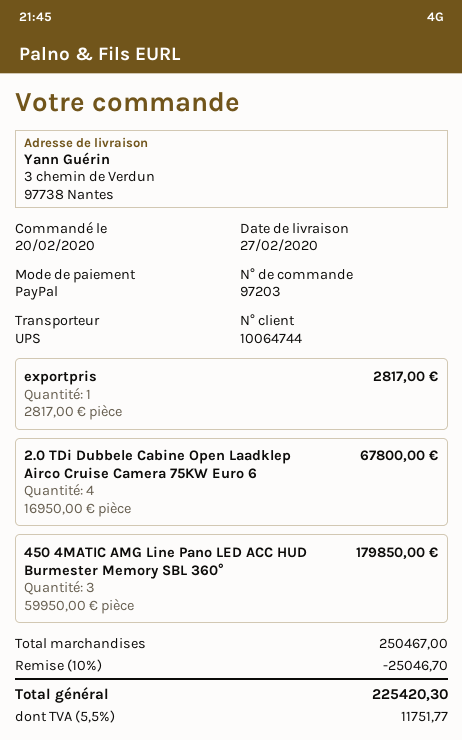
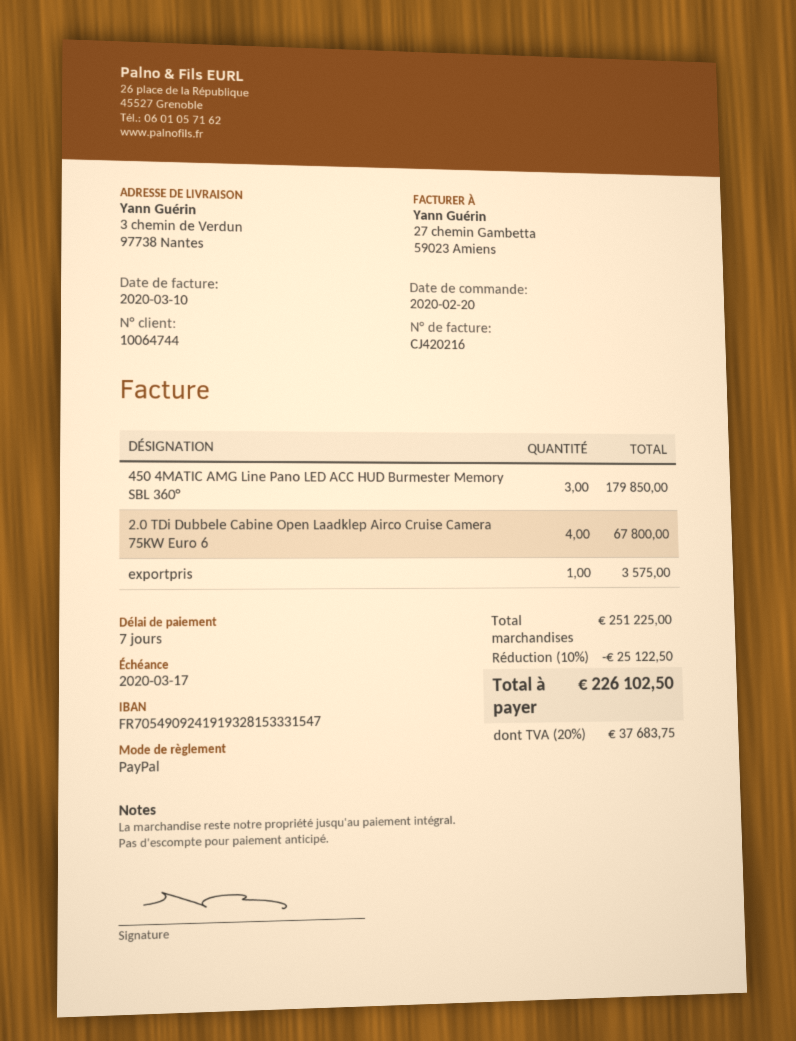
exportpris: 1 for 2817.00 -> 1 for 3575.00
subtotal: 250467.00 -> 251225.00
discount: 10% = 25046.70 -> 10% = 25122.50
tax: 5.5% = 11751.77 -> 20% = 37683.75
total: 225420.30 -> 226102.50

